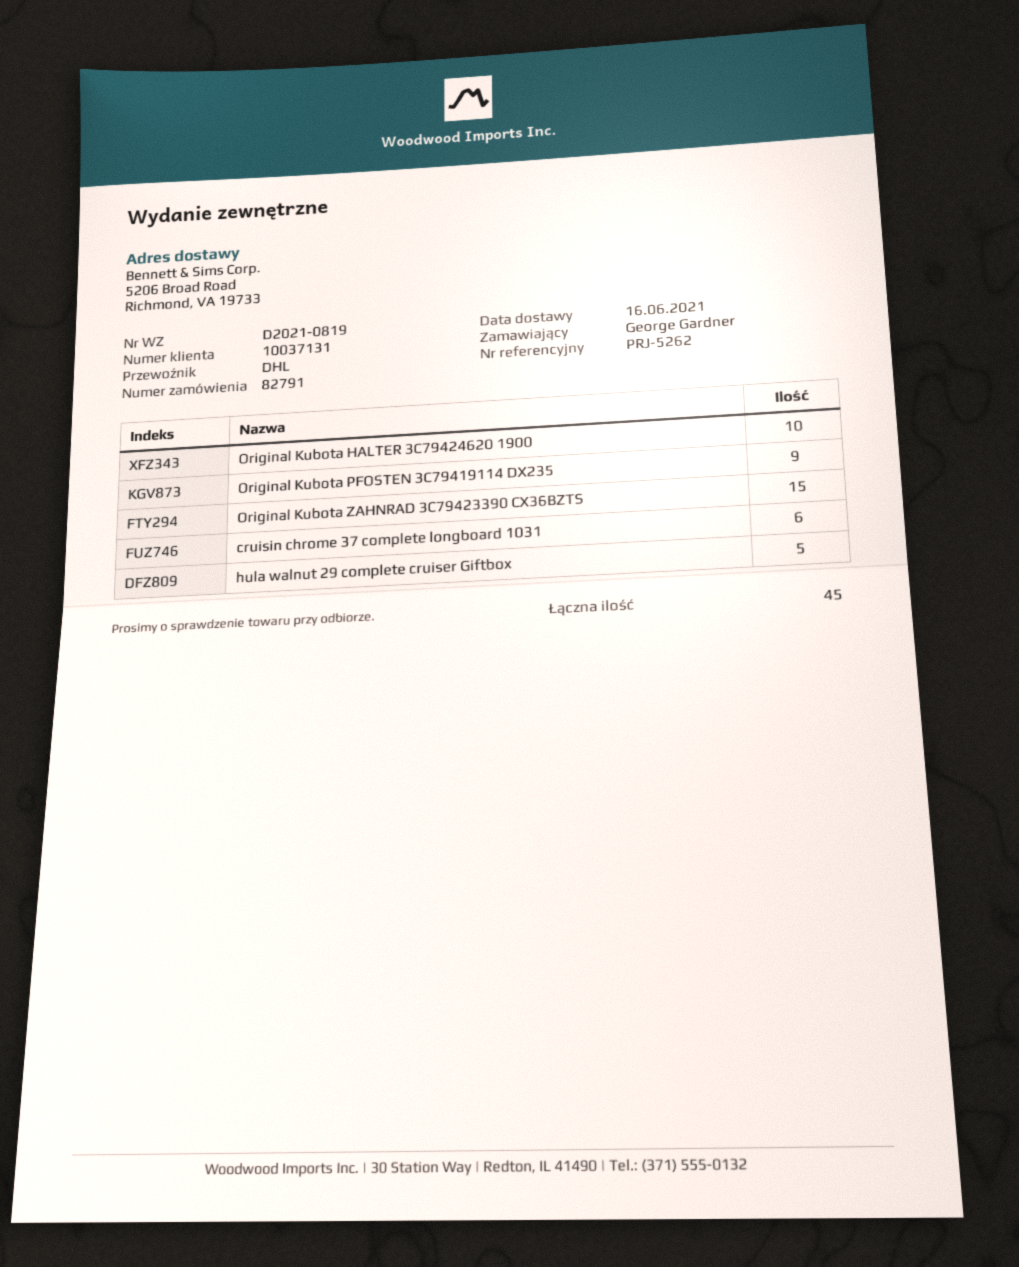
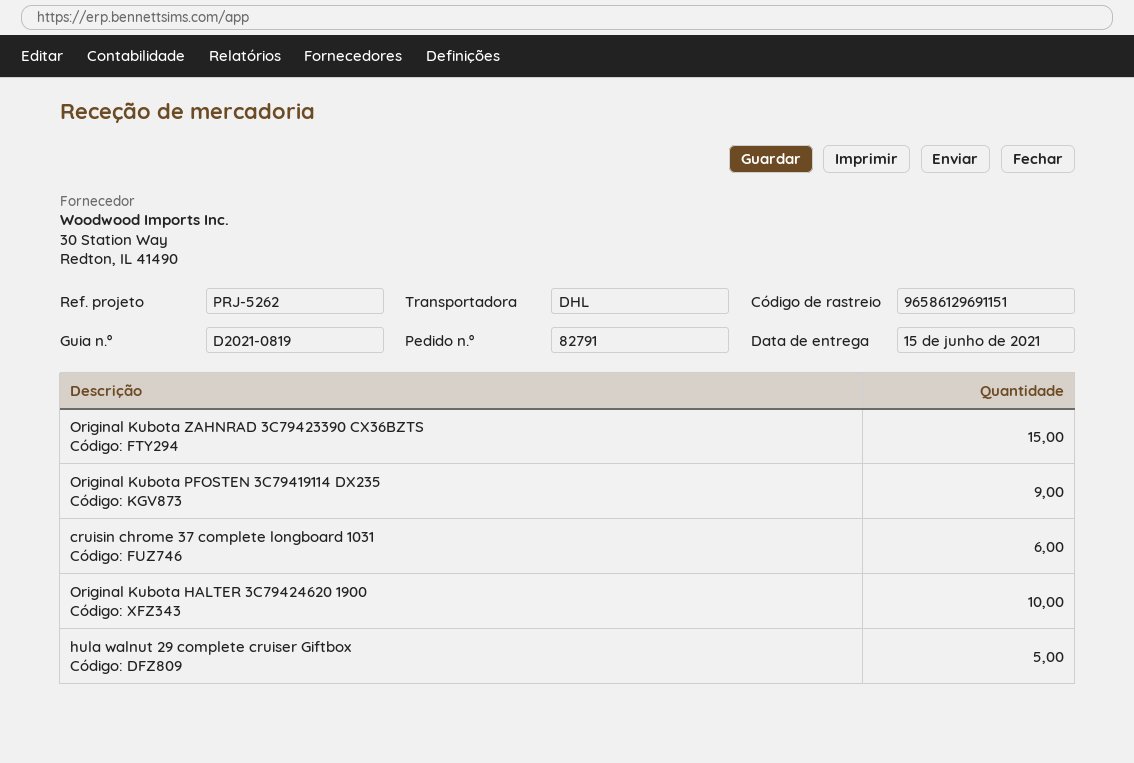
delivery date: 2021-06-16 -> 2021-06-15

